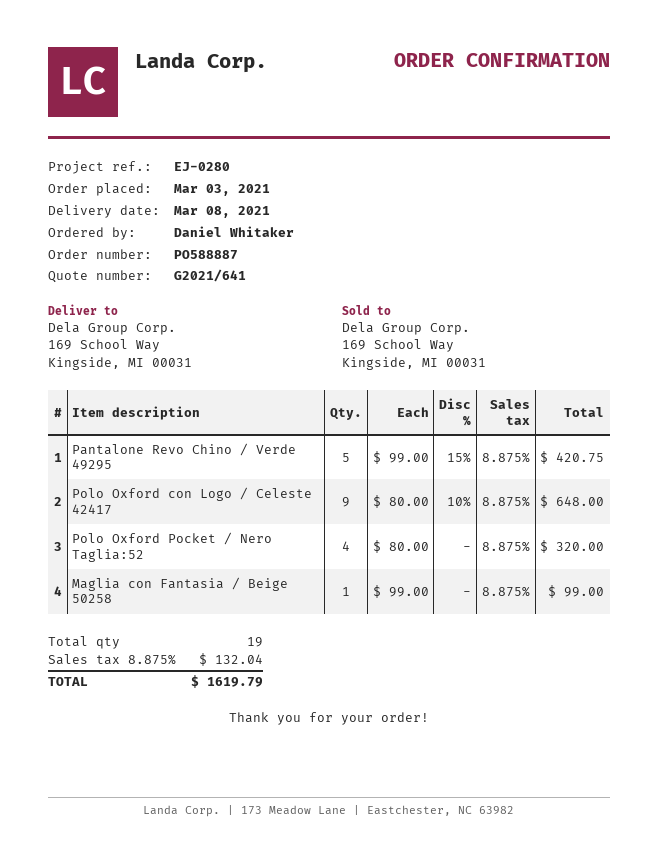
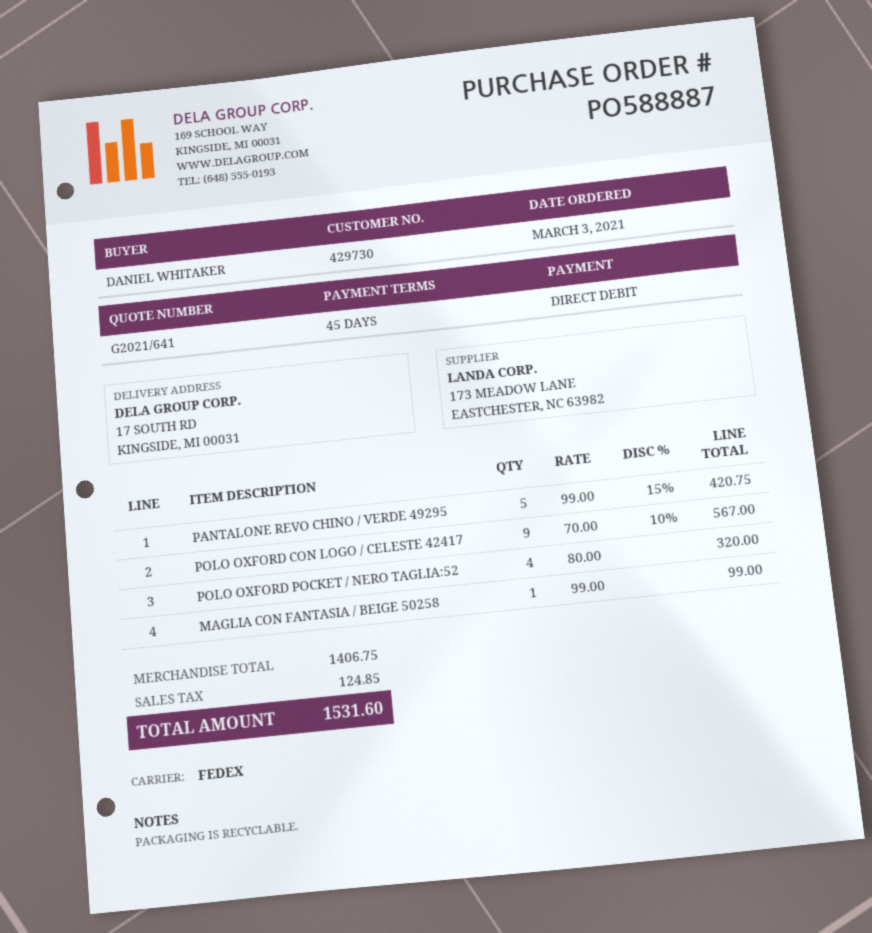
ship to: 169 School Way, Kingside, MI 00031 -> 17 SOUTH RD, KINGSIDE, MI 00031
Polo Oxford con Logo / Celeste 42417: 9 x 80.00 - 10% = 648.00 -> 9 x 70.00 - 10% = 567.00
tax: 132.04 -> 124.85
total: 1619.79 -> 1531.60

